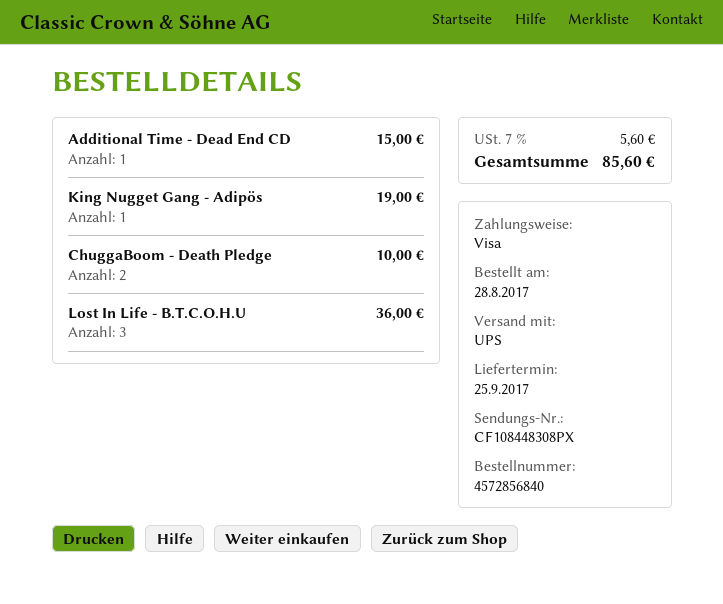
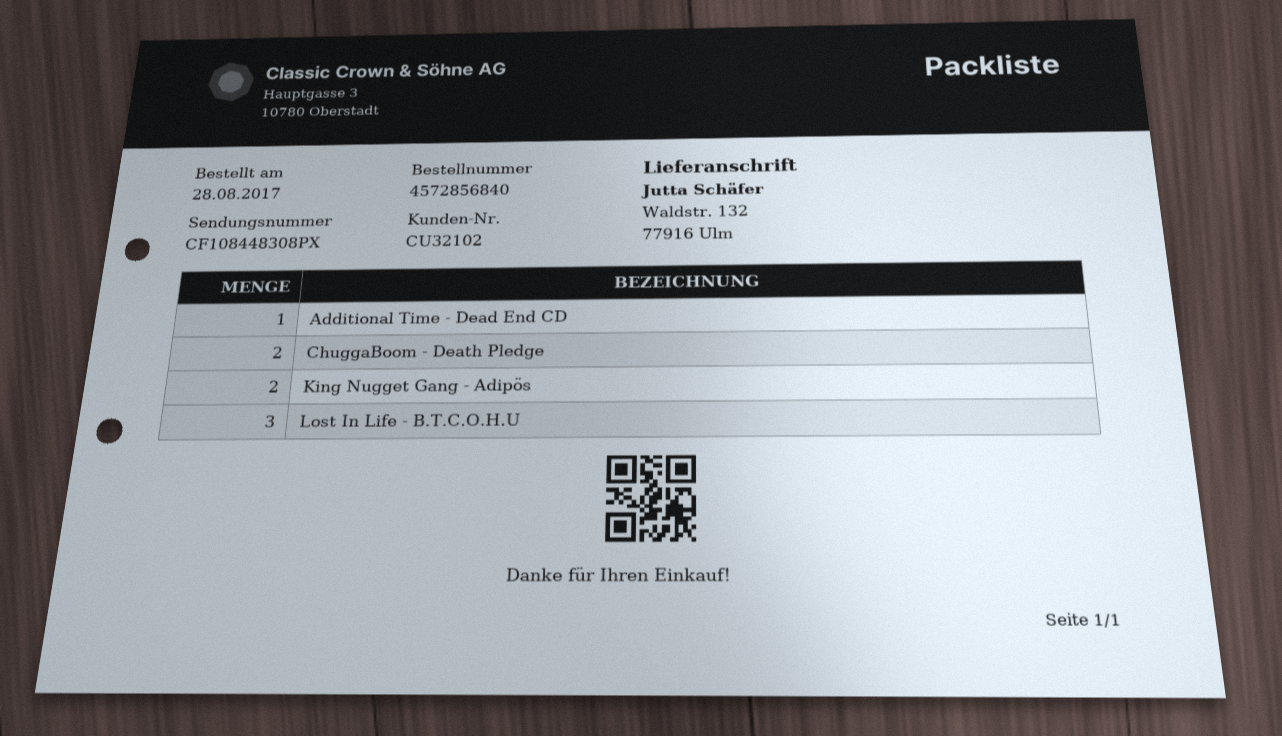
King Nugget Gang - Adipös: 1 -> 2

